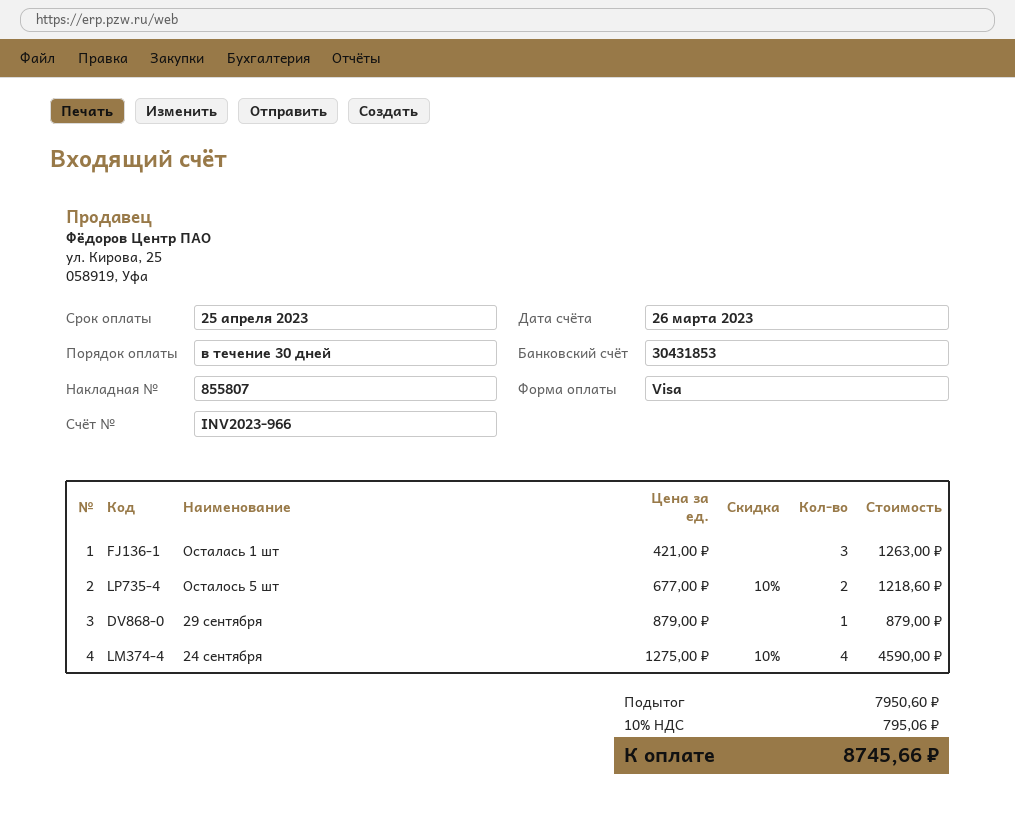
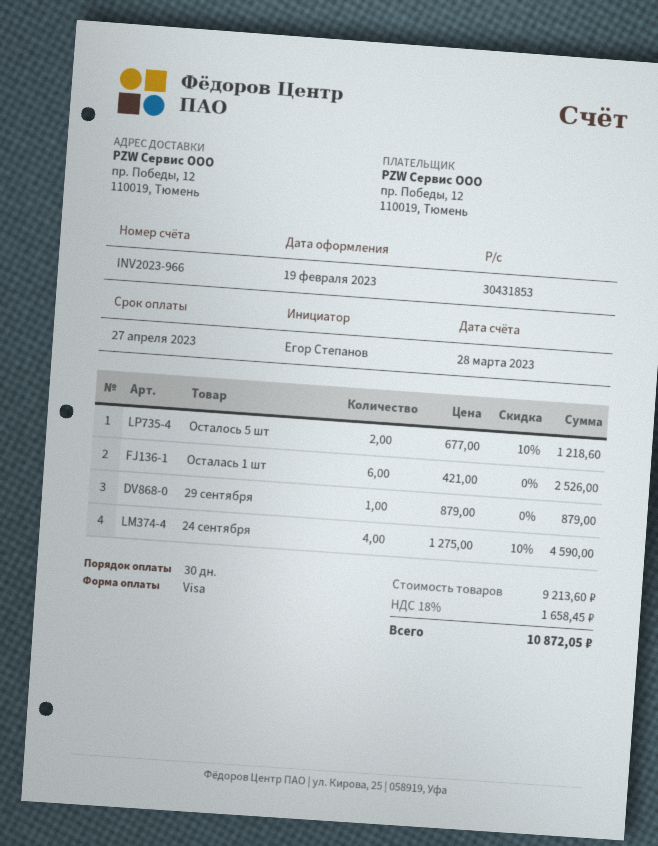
invoice date: 2023-03-26 -> 2023-03-28
due date: 2023-04-25 -> 2023-04-27
Осталась 1 шт: 3 x 421.00 = 1263.00 -> 6 x 421.00 = 2526.00
subtotal: 7950.60 -> 9213.60
tax: 10% = 795.06 -> 18% = 1658.45
total: 8745.66 -> 10872.05

